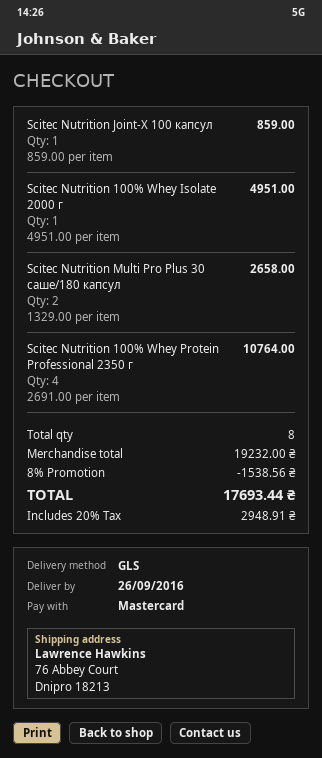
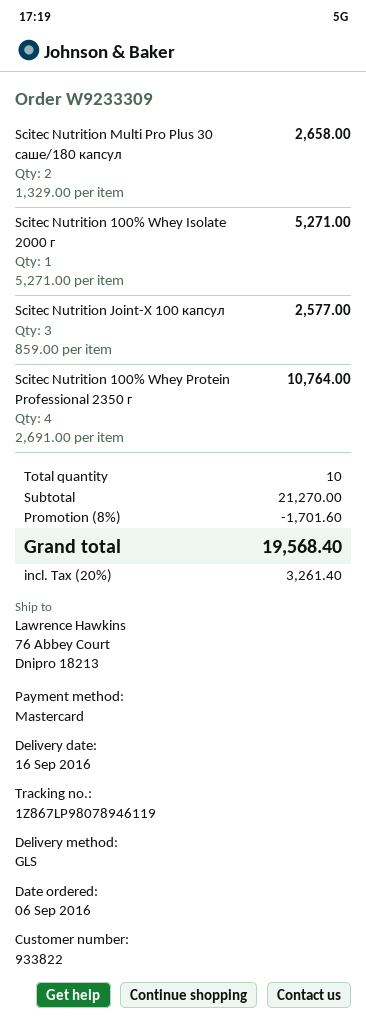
delivery date: 2016-09-26 -> 2016-09-16
Scitec Nutrition Joint-X 100 капсул: 1 x 859.00 = 859.00 -> 3 x 859.00 = 2577.00
Scitec Nutrition 100% Whey Isolate 2000 г: 1 x 4951.00 = 4951.00 -> 1 x 5271.00 = 5271.00
total quantity: 8 -> 10
subtotal: 19232.00 -> 21270.00
discount: 8% = 1538.56 -> 8% = 1701.60
tax: 20% = 2948.91 -> 20% = 3261.40
total: 17693.44 -> 19568.40

